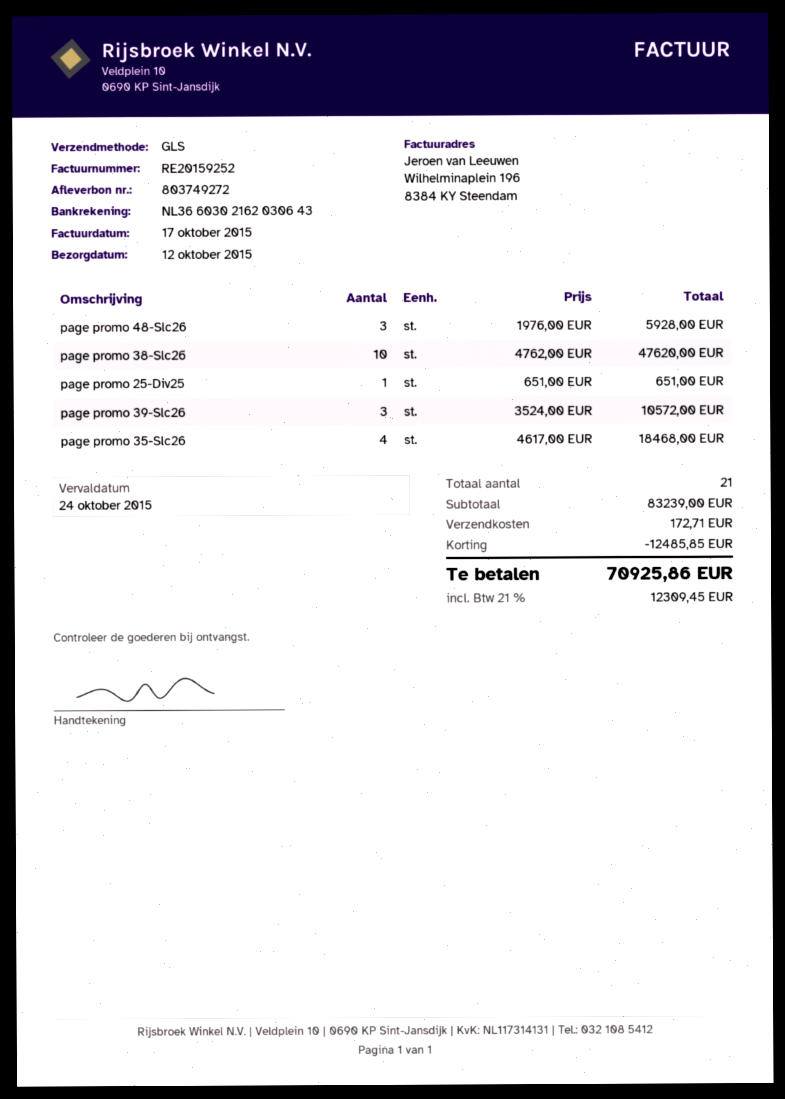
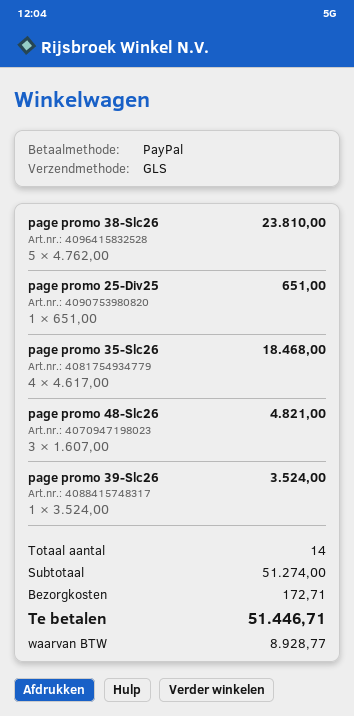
page promo 48-Slc26: 3 x 1976.00 = 5928.00 -> 3 x 1607.00 = 4821.00
page promo 38-Slc26: 10 x 4762.00 = 47620.00 -> 5 x 4762.00 = 23810.00
page promo 39-Slc26: 3 x 3524.00 = 10572.00 -> 1 x 3524.00 = 3524.00
total quantity: 21 -> 14
subtotal: 83239.00 -> 51274.00
discount: 12485.85 -> none
tax: 12309.45 -> 8928.77
total: 70925.86 -> 51446.71

